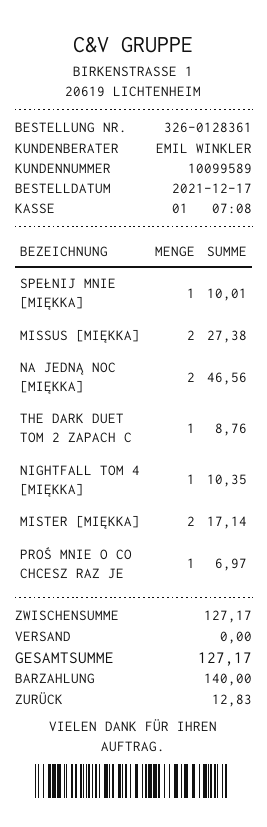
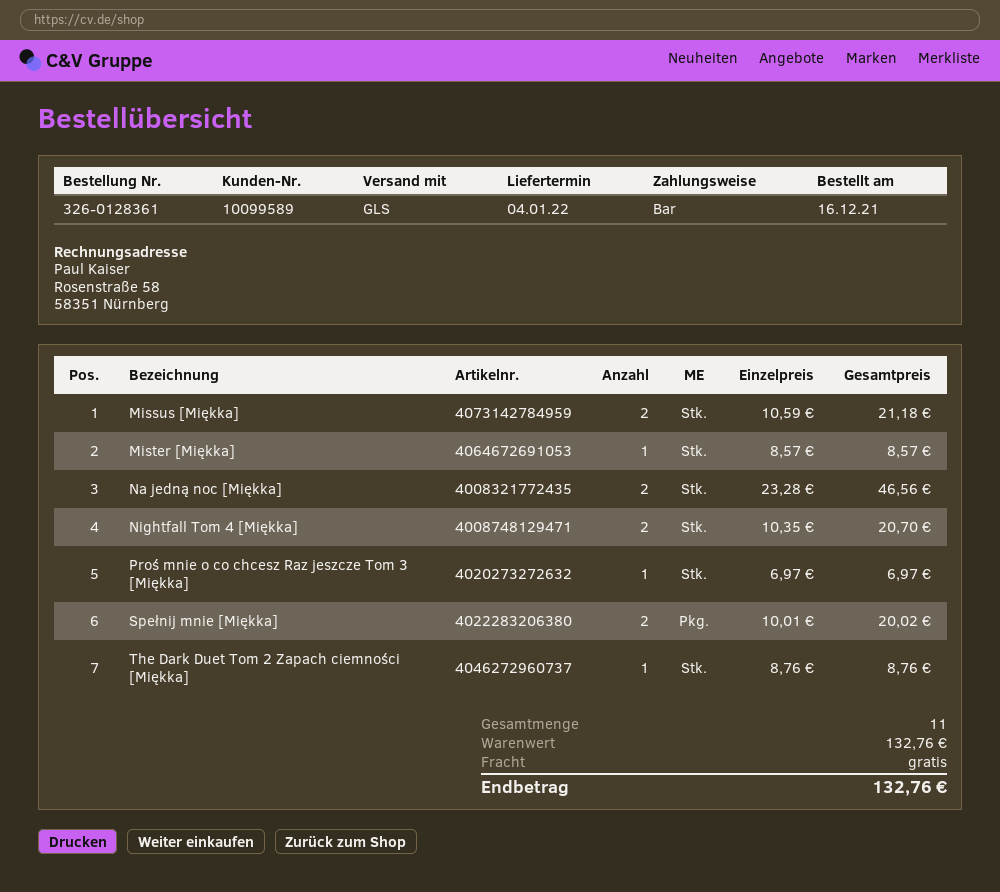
order date: 2021-12-17 -> 2021-12-16
SPEŁNIJ MNIE [MIĘKKA]: 1 for 10.01 -> 2 for 20.02
MISSUS [MIĘKKA]: 2 for 27.38 -> 2 for 21.18
NIGHTFALL TOM 4 [MIĘKKA]: 1 for 10.35 -> 2 for 20.70
MISTER [MIĘKKA]: 2 for 17.14 -> 1 for 8.57
subtotal: 127.17 -> 132.76
total: 127.17 -> 132.76

